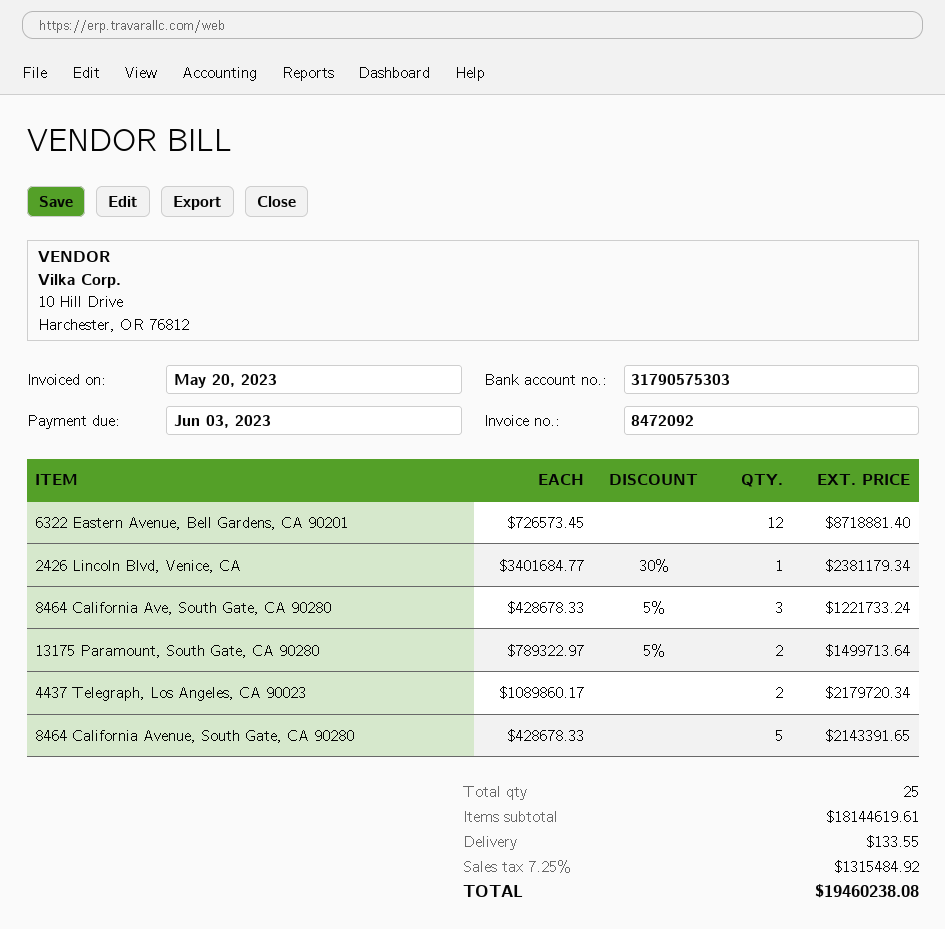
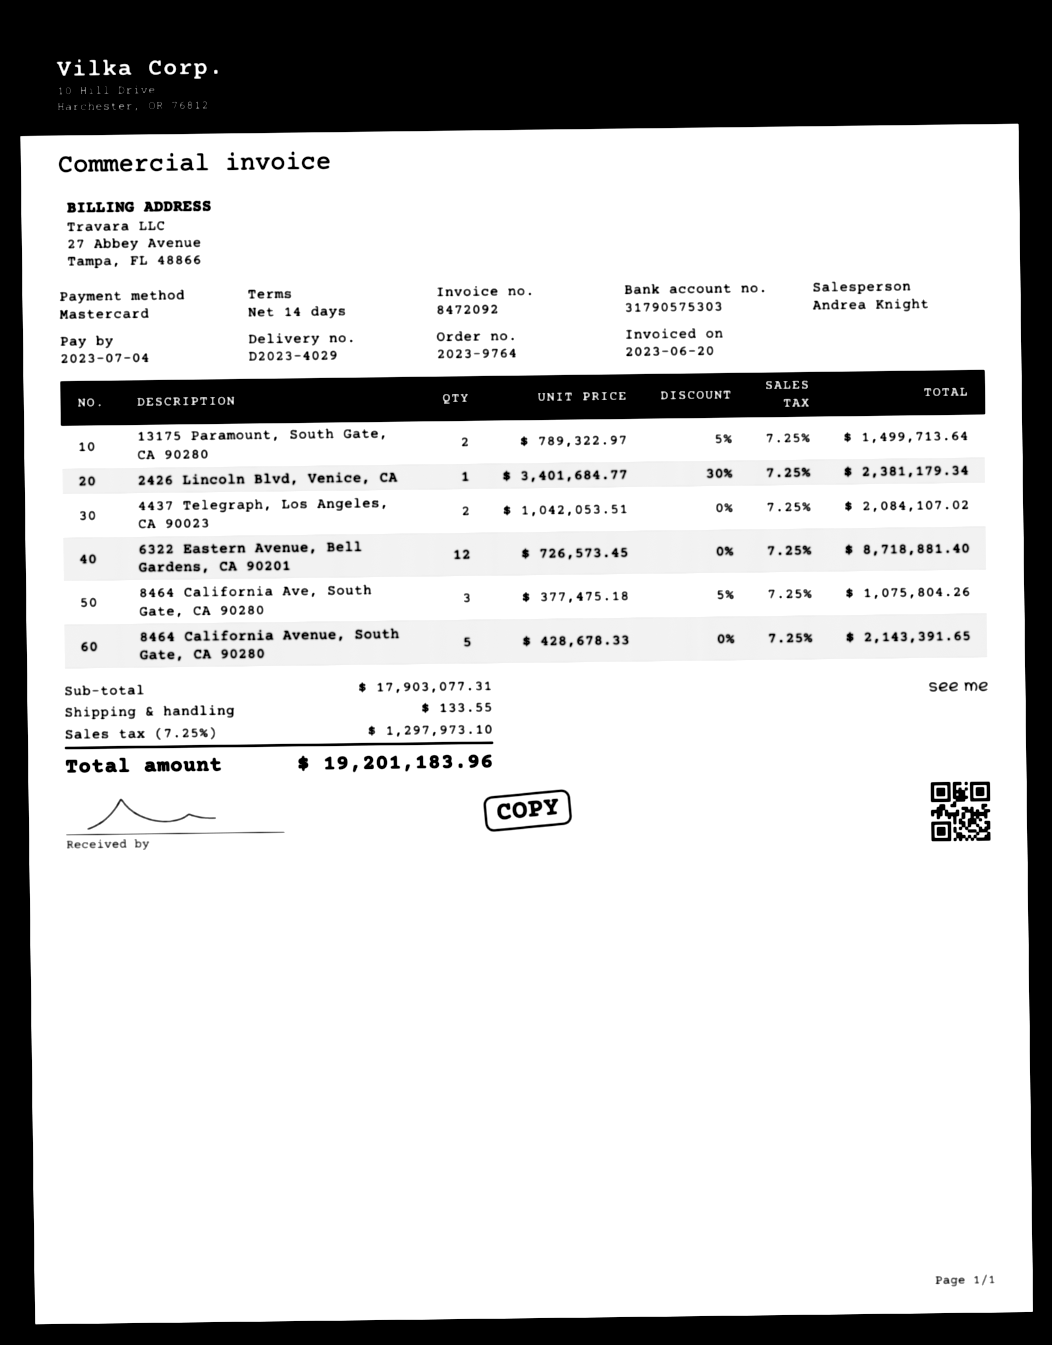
invoice date: 2023-05-20 -> 2023-06-20
due date: 2023-06-03 -> 2023-07-04
8464 California Ave, South Gate, CA 90280: 3 x 428678.33 - 5% = 1221733.24 -> 3 x 377475.18 - 5% = 1075804.26
4437 Telegraph, Los Angeles, CA 90023: 2 x 1089860.17 = 2179720.34 -> 2 x 1042053.51 = 2084107.02
subtotal: 18144619.61 -> 17903077.31
tax: 7.25% = 1315484.92 -> 7.25% = 1297973.10
total: 19460238.08 -> 19201183.96

